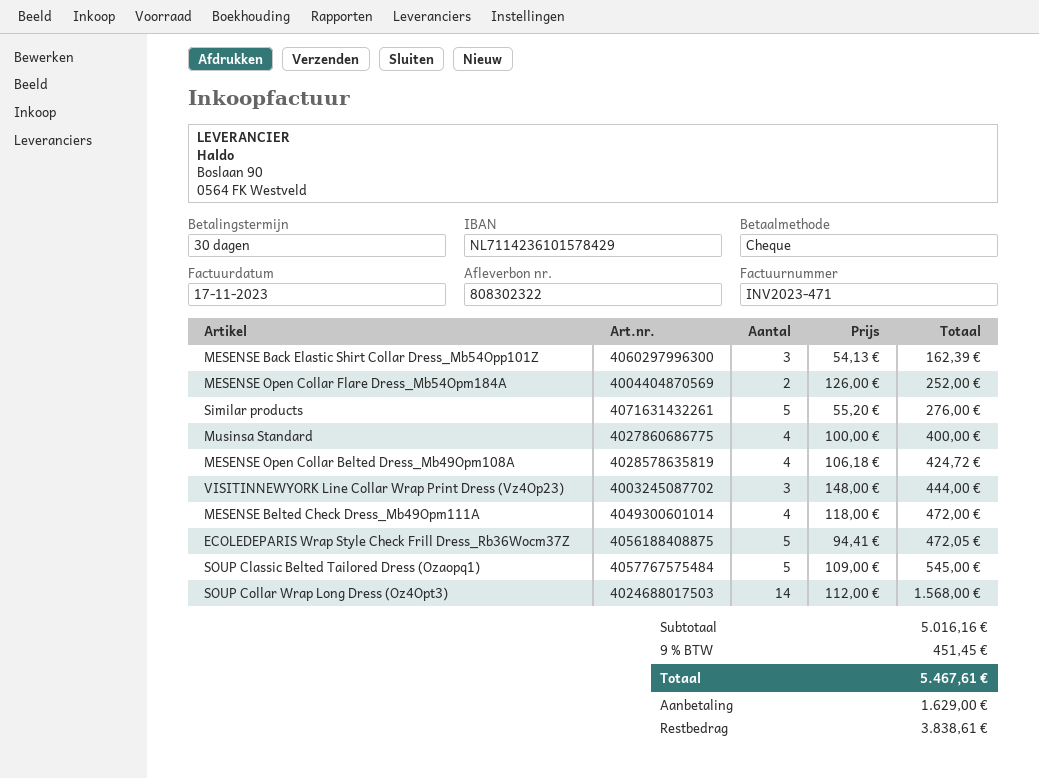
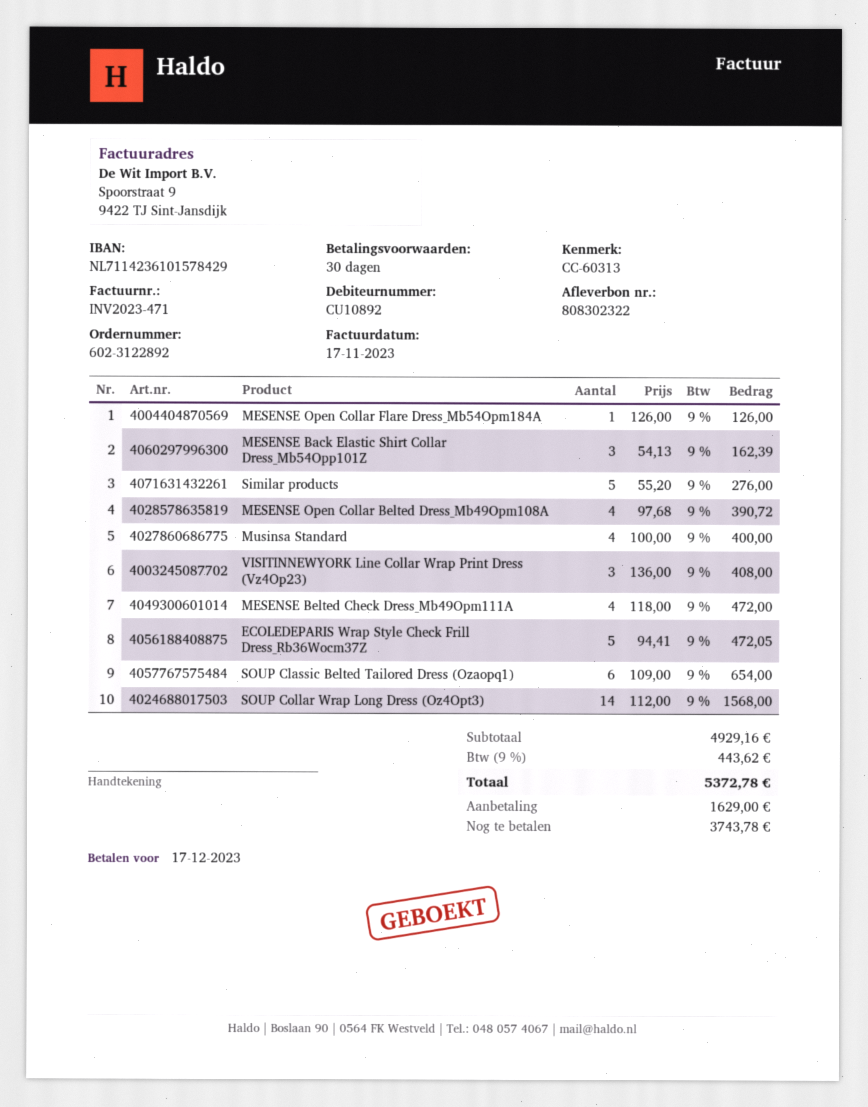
MESENSE Open Collar Flare Dress_Mb54Opm184A: 2 x 126.00 = 252.00 -> 1 x 126.00 = 126.00
MESENSE Open Collar Belted Dress_Mb49Opm108A: 4 x 106.18 = 424.72 -> 4 x 97.68 = 390.72
VISITINNEWYORK Line Collar Wrap Print Dress (Vz4Op23): 3 x 148.00 = 444.00 -> 3 x 136.00 = 408.00
SOUP Classic Belted Tailored Dress (Ozaopq1): 5 x 109.00 = 545.00 -> 6 x 109.00 = 654.00
subtotal: 5016.16 -> 4929.16
tax: 9% = 451.45 -> 9% = 443.62
total: 5467.61 -> 5372.78
balance: 3838.61 -> 3743.78

